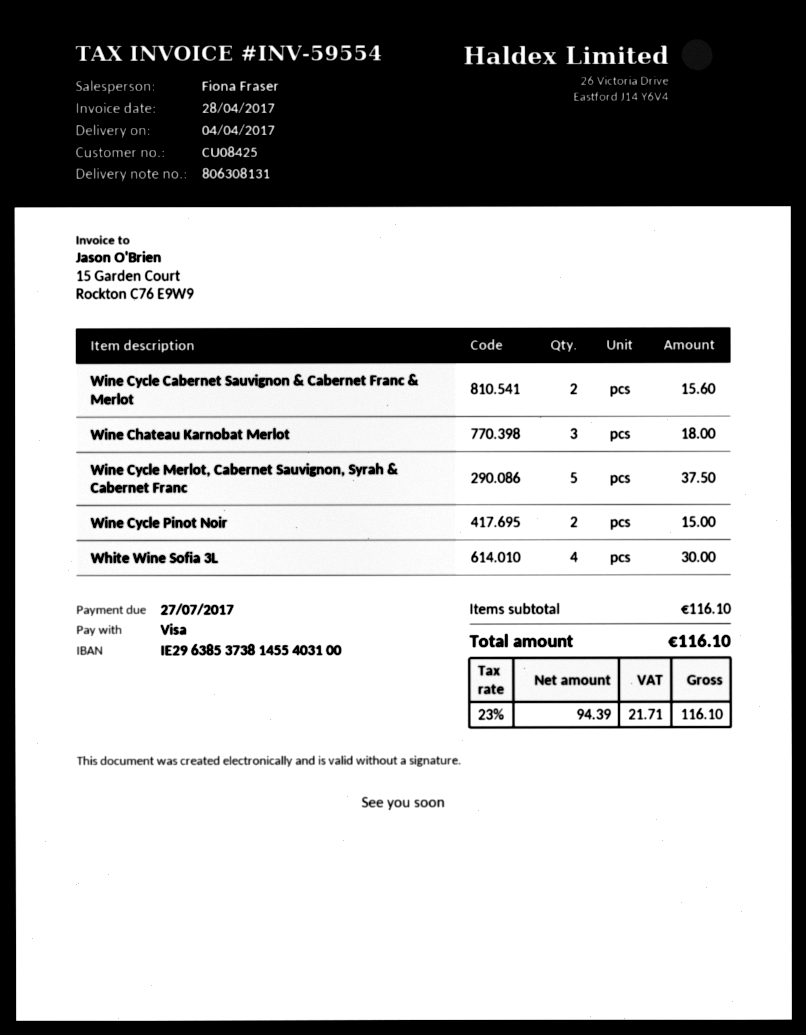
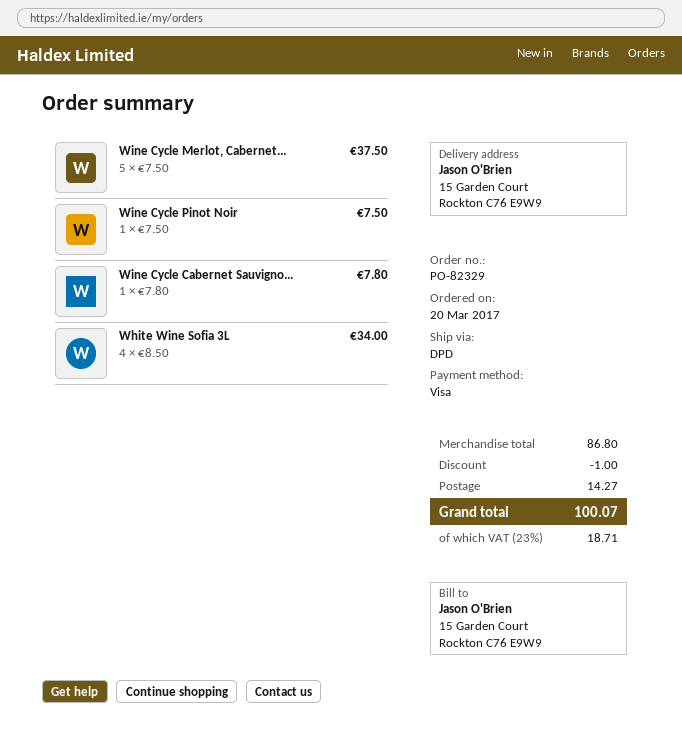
Wine Cycle Cabernet Sauvignon & Cabernet Franc & Merlot: 2 for 15.60 -> 1 for 7.80
Wine Chateau Karnobat Merlot: 3 for 18.00 -> none
Wine Cycle Pinot Noir: 2 for 15.00 -> 1 for 7.50
White Wine Sofia 3L: 4 for 30.00 -> 4 for 34.00
subtotal: 116.10 -> 86.80
discount: none -> 1.00
shipping: none -> 14.27
tax: 23% = 21.71 -> 23% = 18.71
total: 116.10 -> 100.07

